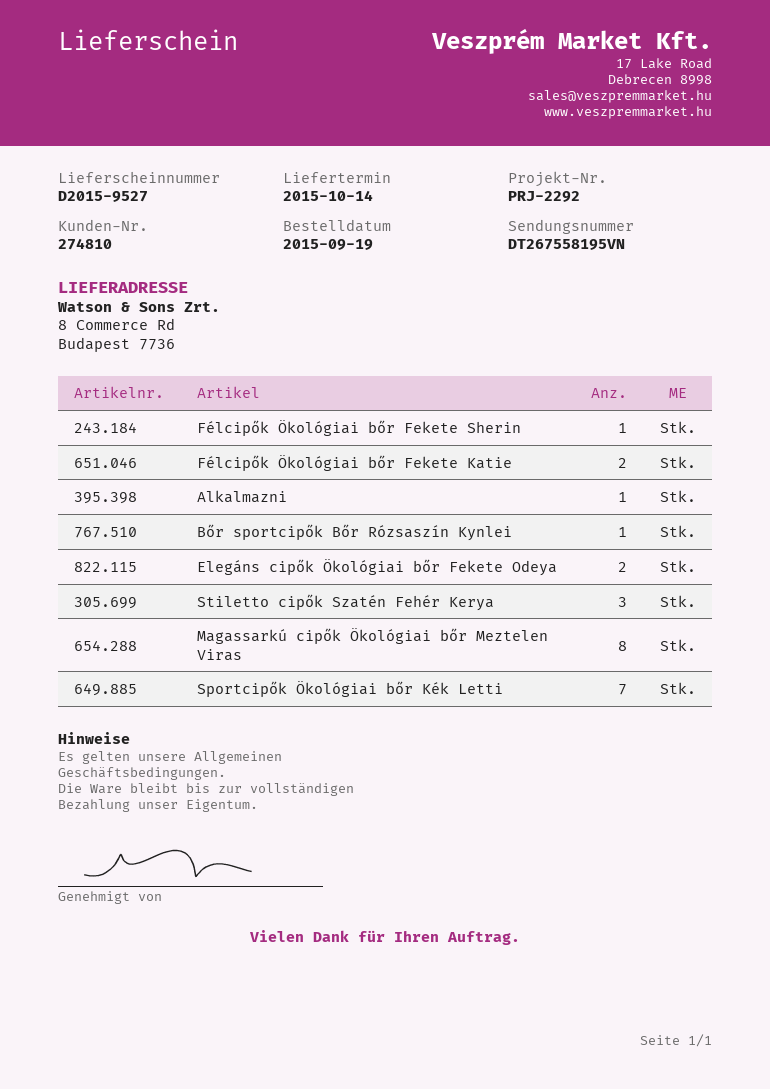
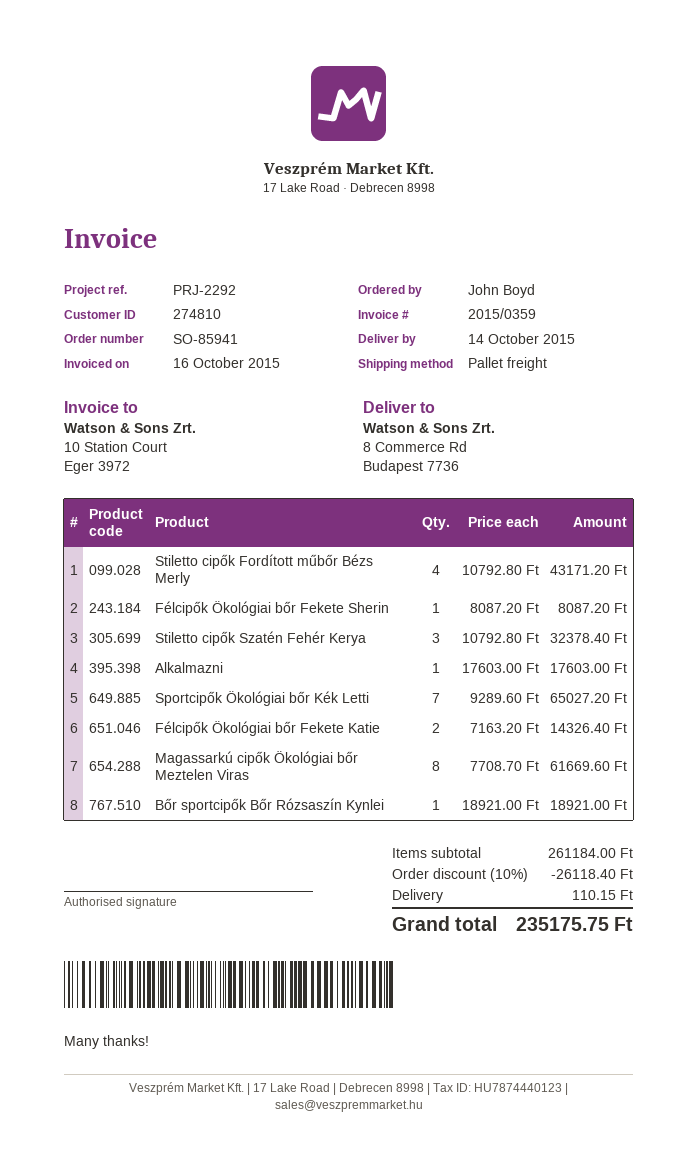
Elegáns cipők Ökológiai bőr Fekete Odeya: 2 -> none
Stiletto cipők Fordított műbőr Bézs Merly: none -> 4

